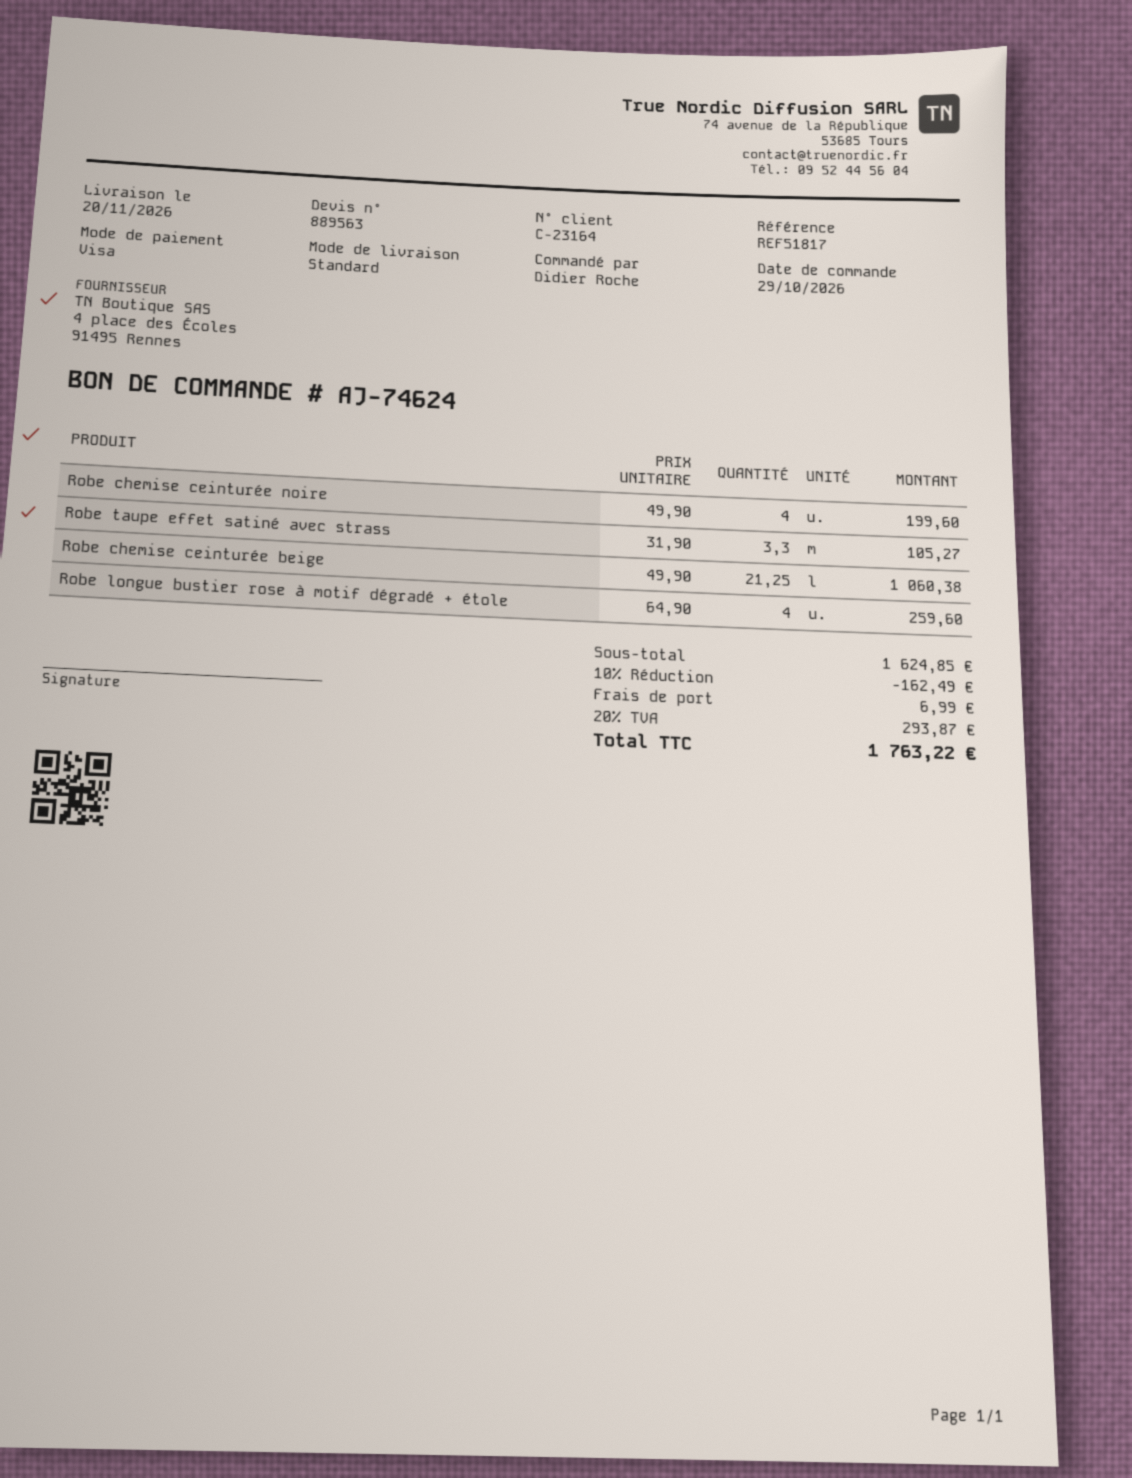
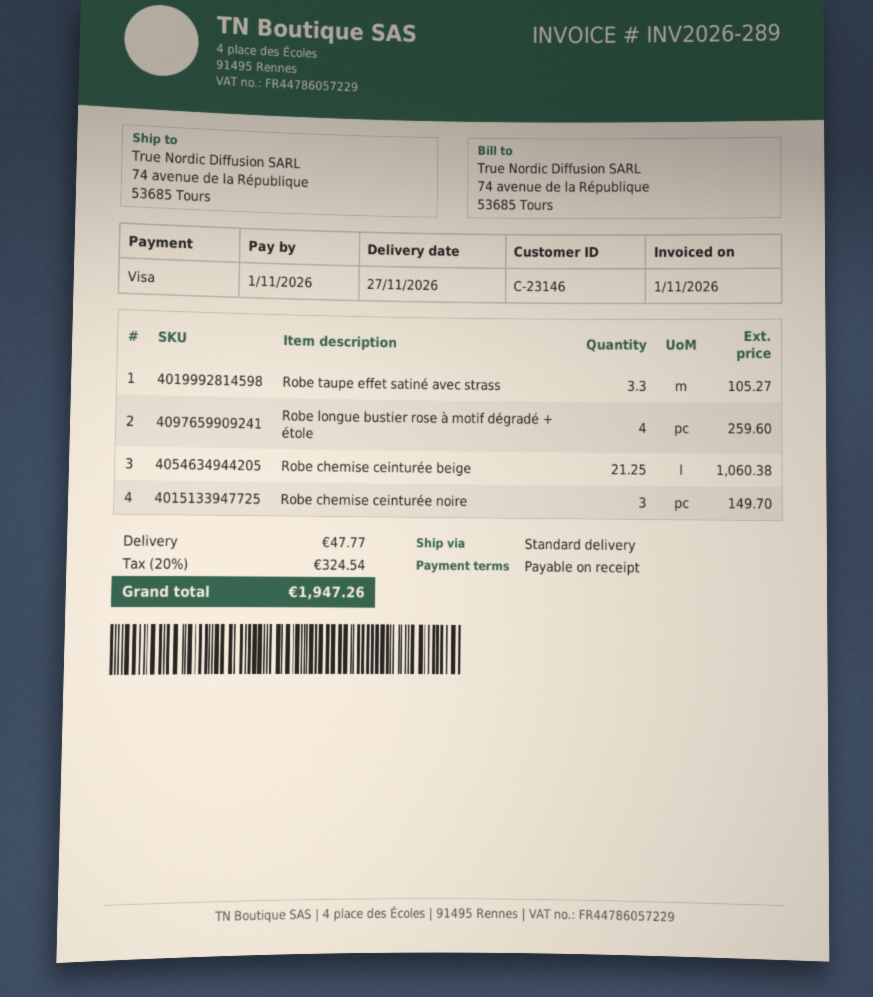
delivery date: 2026-11-20 -> 2026-11-27
customer number: C-23164 -> C-23146
Robe chemise ceinturée noire: 4 for 199.60 -> 3 for 149.70
discount: 10% = 162.49 -> none
shipping: 6.99 -> 47.77
tax: 20% = 293.87 -> 20% = 324.54
total: 1763.22 -> 1947.26

